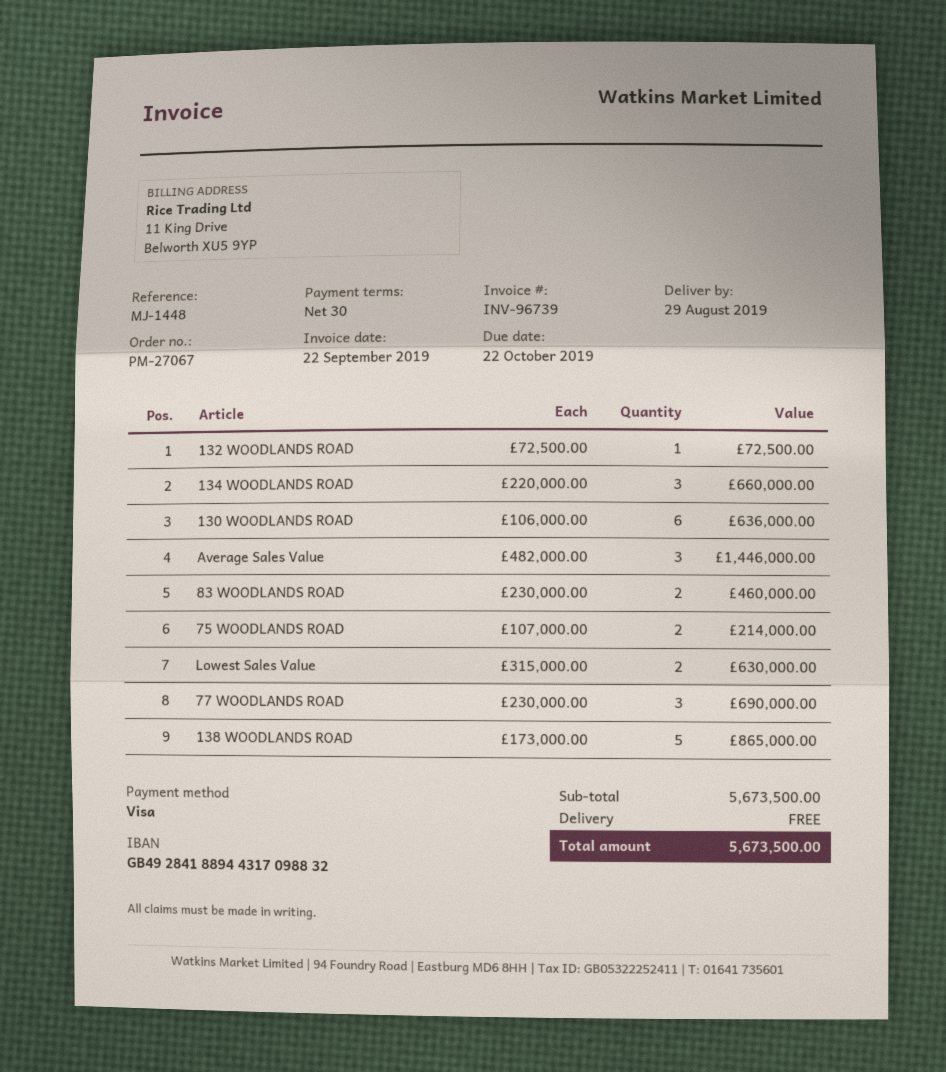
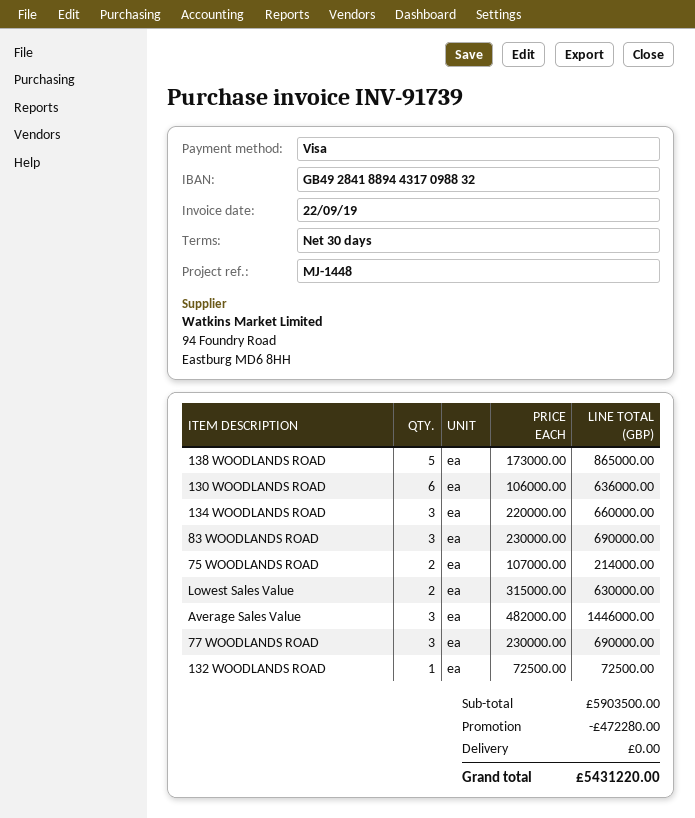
invoice number: INV-96739 -> INV-91739
83 WOODLANDS ROAD: 2 x 230000.00 = 460000.00 -> 3 x 230000.00 = 690000.00
subtotal: 5673500.00 -> 5903500.00
discount: none -> 472280.00
total: 5673500.00 -> 5431220.00

